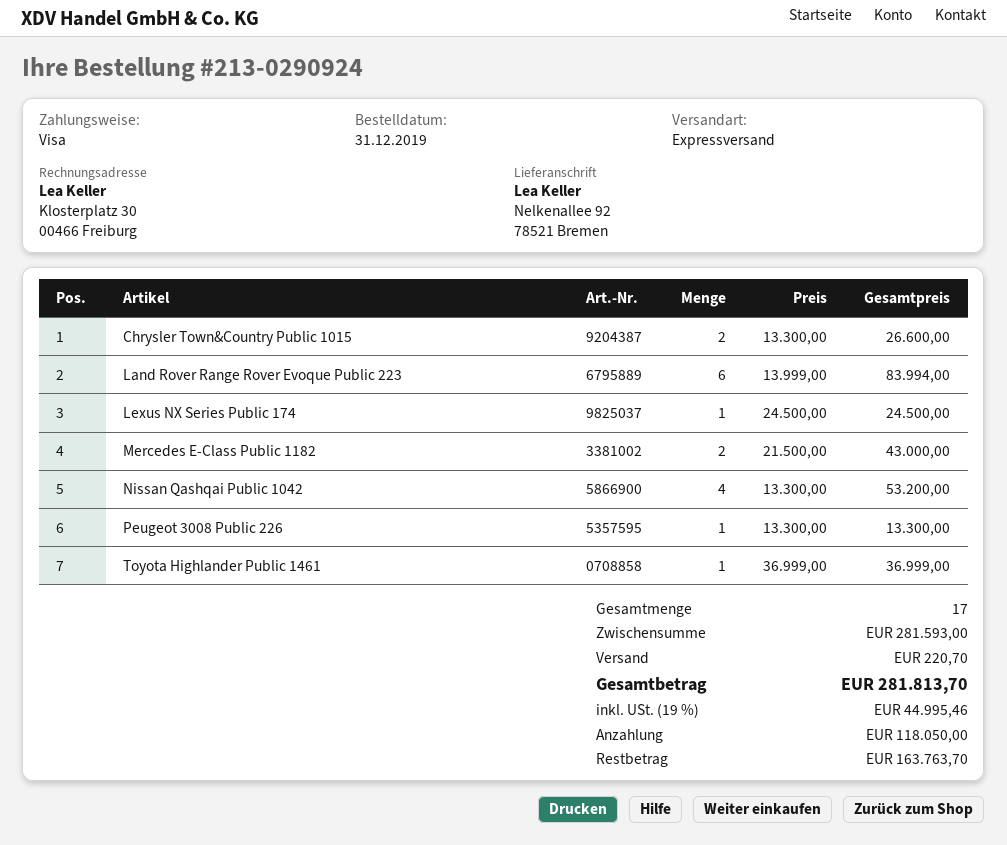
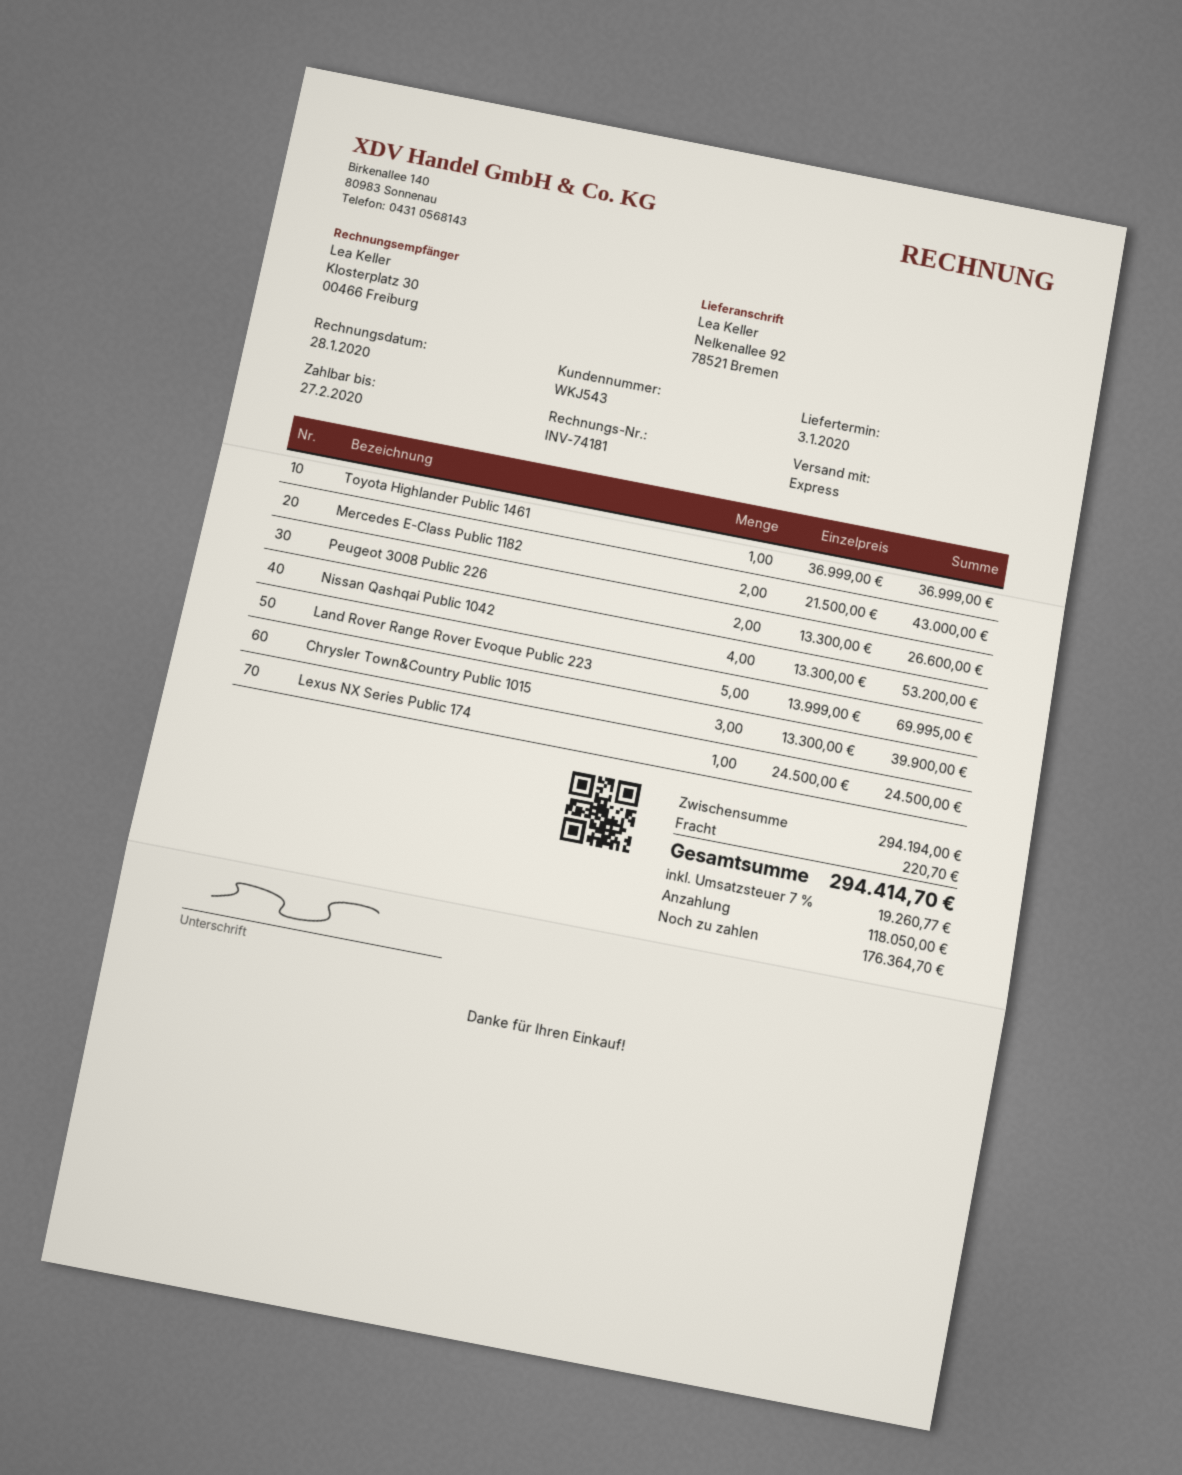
Chrysler Town&Country Public 1015: 2 x 13300.00 = 26600.00 -> 3 x 13300.00 = 39900.00
Land Rover Range Rover Evoque Public 223: 6 x 13999.00 = 83994.00 -> 5 x 13999.00 = 69995.00
Peugeot 3008 Public 226: 1 x 13300.00 = 13300.00 -> 2 x 13300.00 = 26600.00
subtotal: 281593.00 -> 294194.00
tax: 19% = 44995.46 -> 7% = 19260.77
total: 281813.70 -> 294414.70
balance: 163763.70 -> 176364.70

